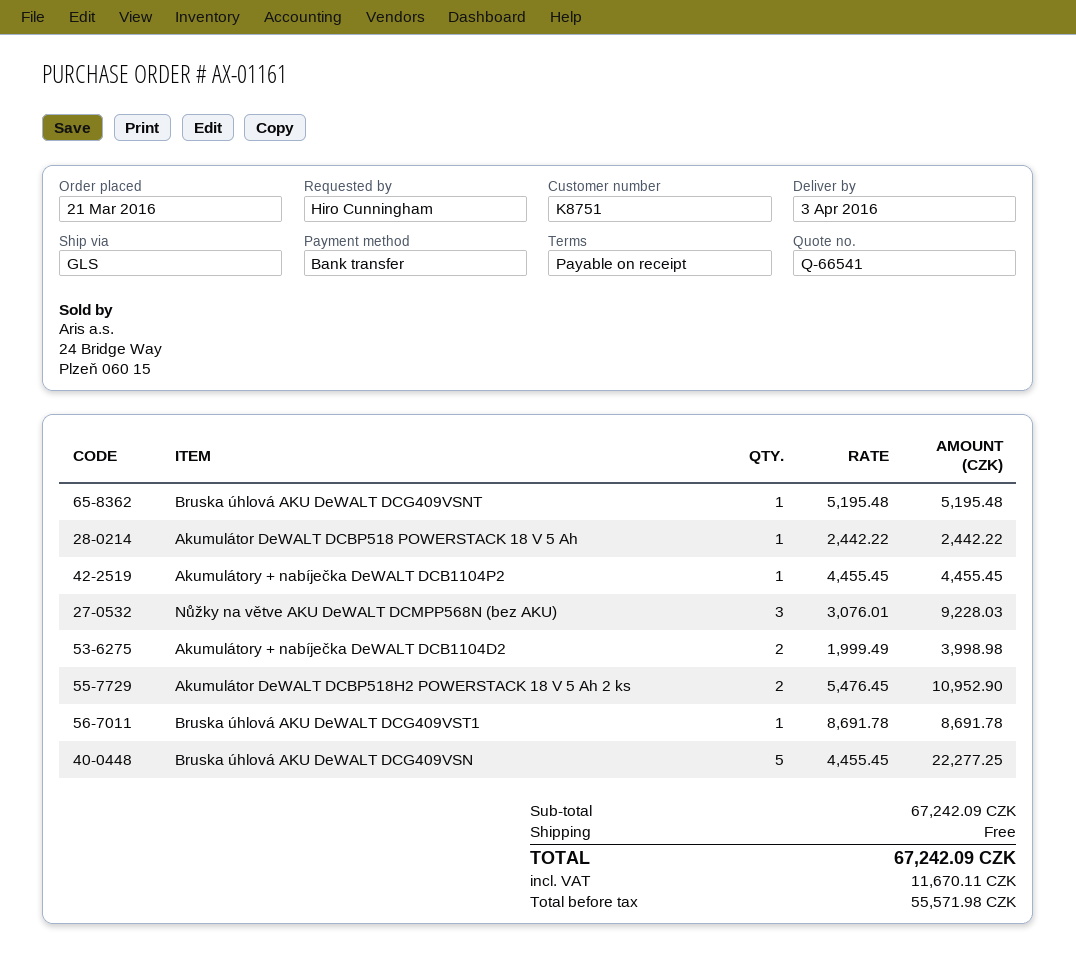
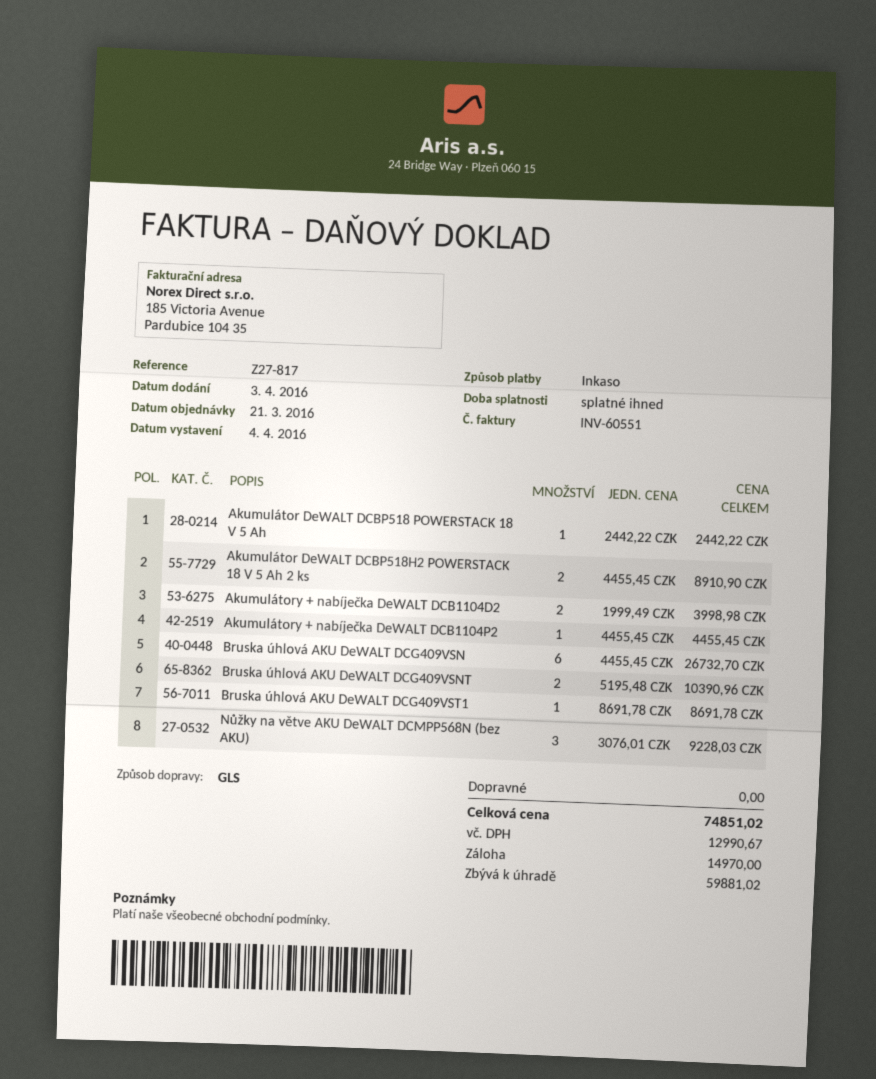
payment method: bank transfer -> direct debit
Bruska úhlová AKU DeWALT DCG409VSNT: 1 x 5195.48 = 5195.48 -> 2 x 5195.48 = 10390.96
Akumulátor DeWALT DCBP518H2 POWERSTACK 18 V 5 Ah 2 ks: 2 x 5476.45 = 10952.90 -> 2 x 4455.45 = 8910.90
Bruska úhlová AKU DeWALT DCG409VSN: 5 x 4455.45 = 22277.25 -> 6 x 4455.45 = 26732.70
tax: 11670.11 -> 12990.67
total: 67242.09 -> 74851.02

